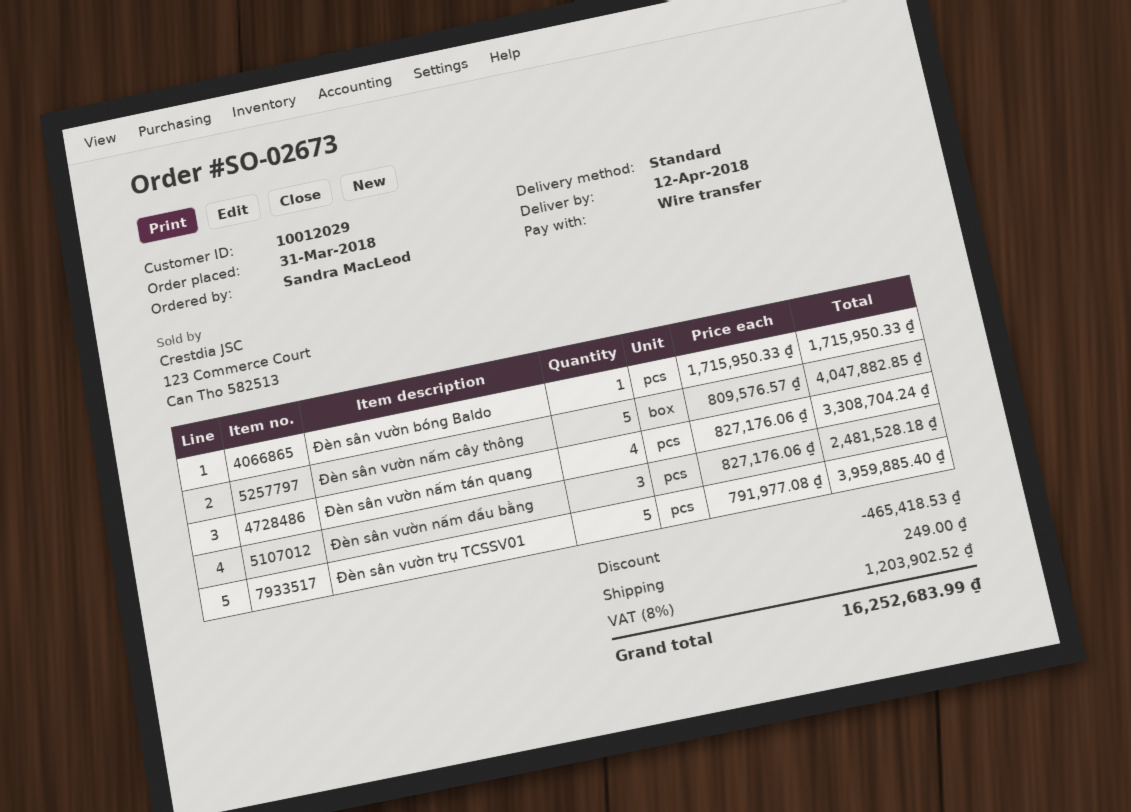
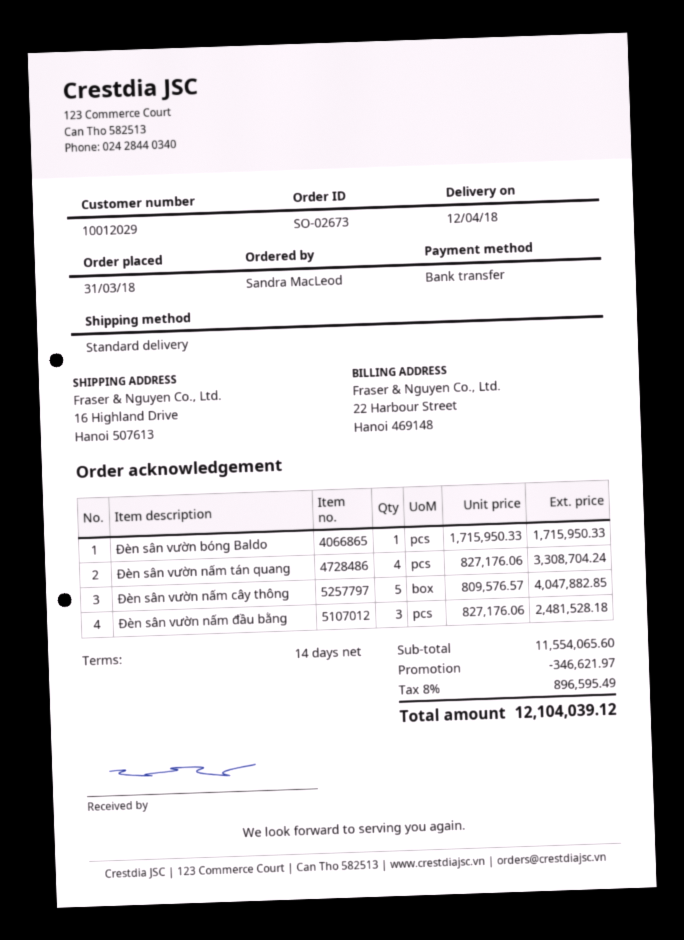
Đèn sân vườn trụ TCSSV01: 5 x 791977.08 = 3959885.40 -> none
discount: 465418.53 -> 346621.97
shipping: 249.00 -> none
tax: 8% = 1203902.52 -> 8% = 896595.49
total: 16252683.99 -> 12104039.12

